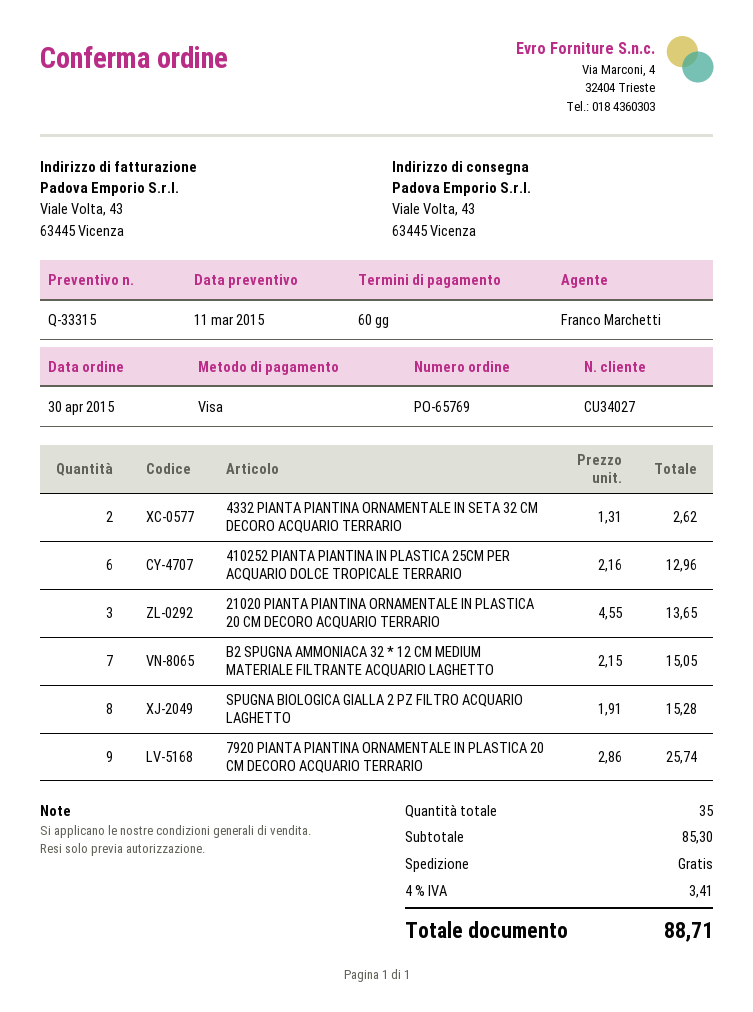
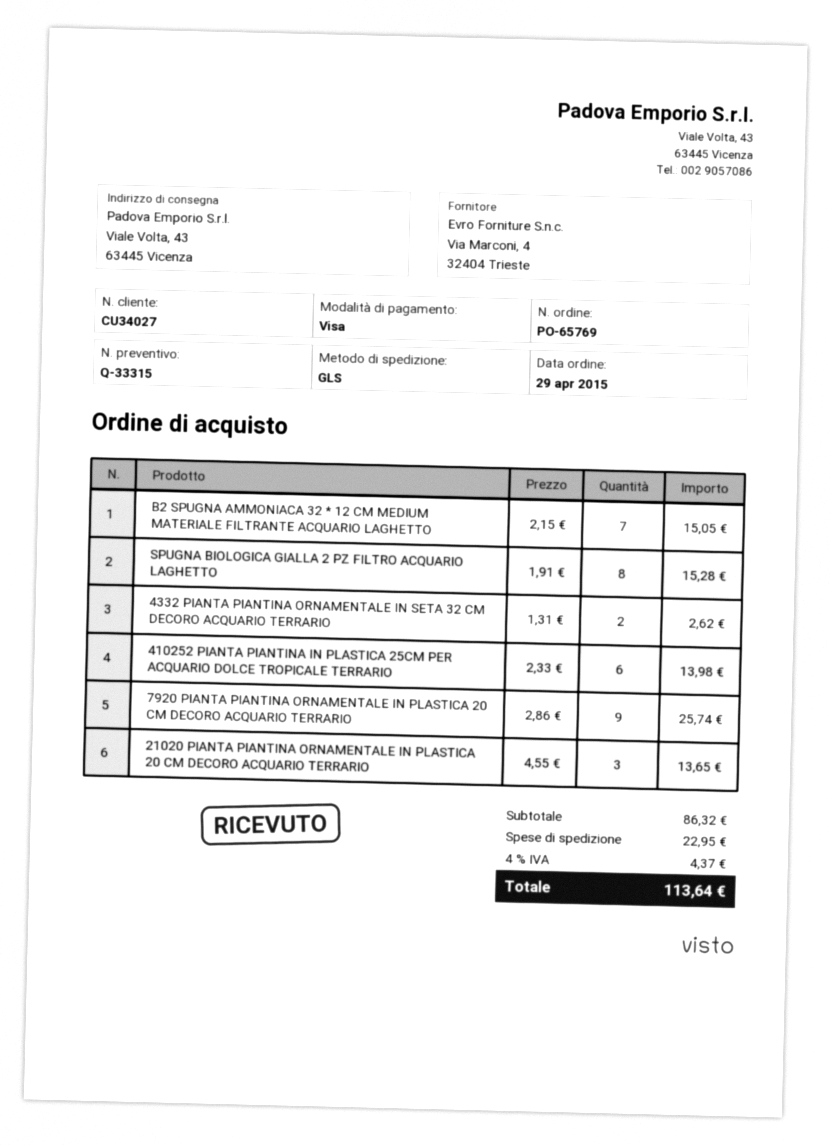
order date: 2015-04-30 -> 2015-04-29
410252 PIANTA PIANTINA IN PLASTICA 25CM PER ACQUARIO DOLCE TROPICALE TERRARIO: 6 x 2.16 = 12.96 -> 6 x 2.33 = 13.98
subtotal: 85.30 -> 86.32
shipping: 0.00 -> 22.95
tax: 4% = 3.41 -> 4% = 4.37
total: 88.71 -> 113.64

